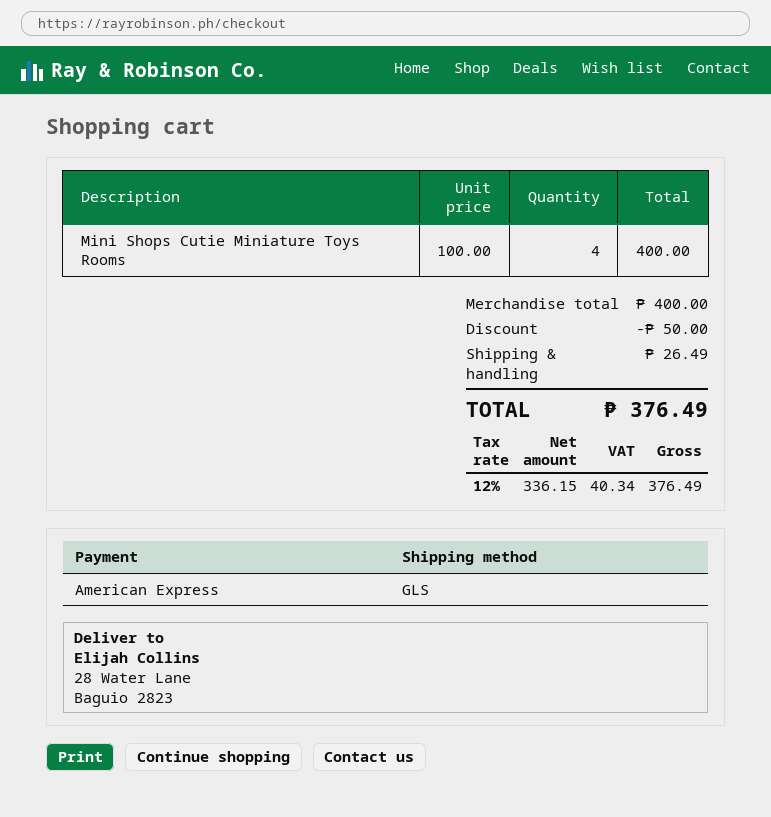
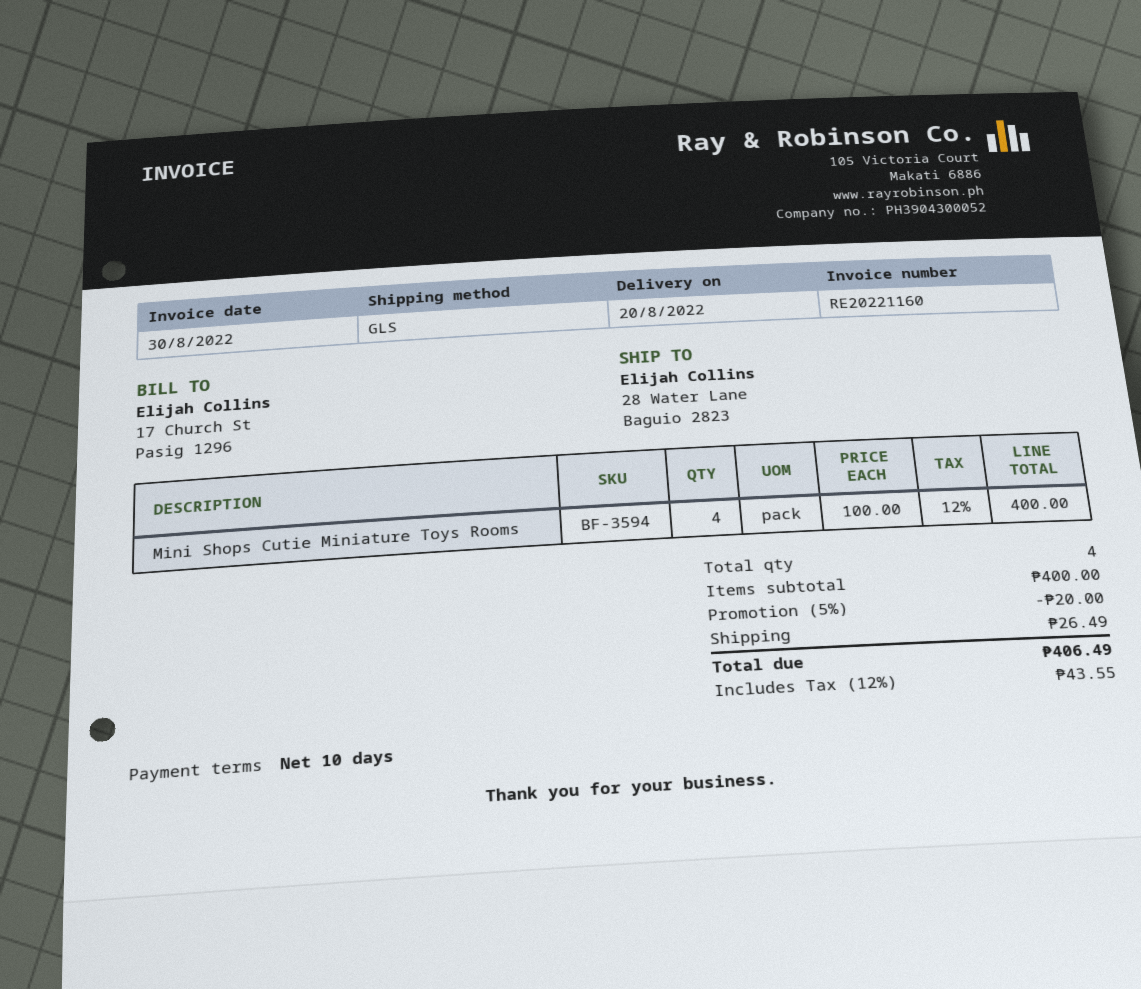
discount: 50.00 -> 20.00
tax: 12% = 40.34 -> 12% = 43.55
total: 376.49 -> 406.49

